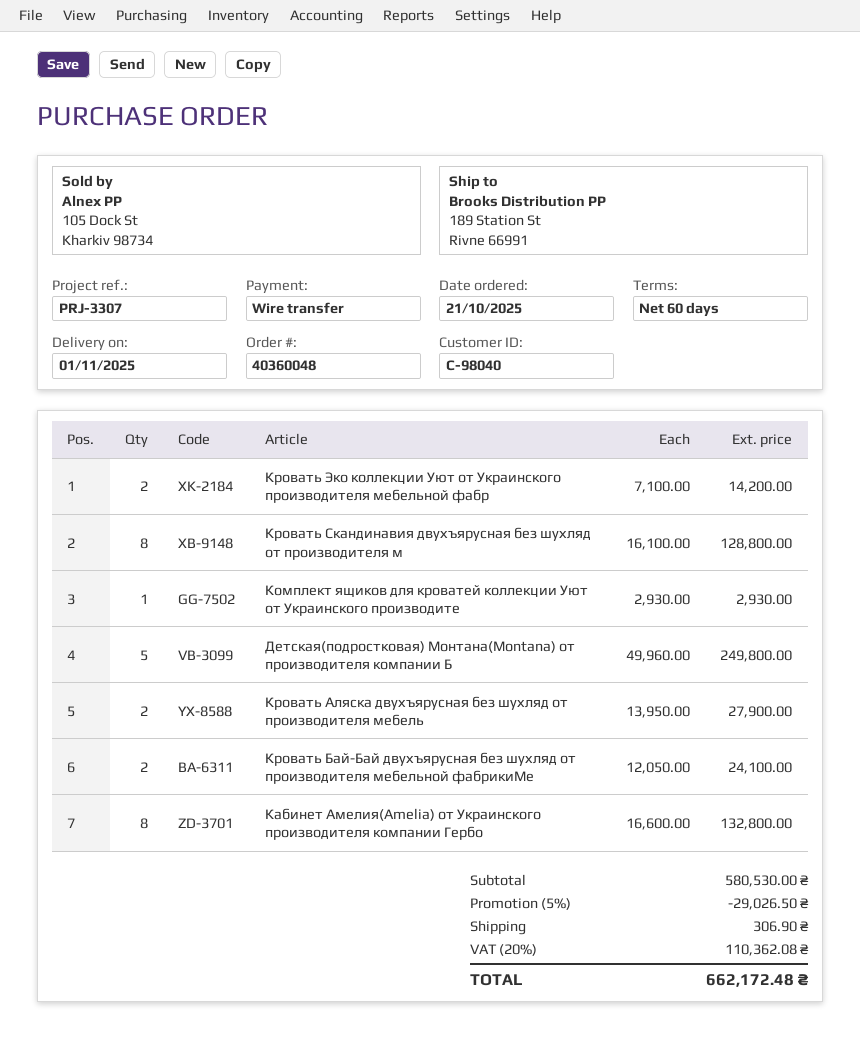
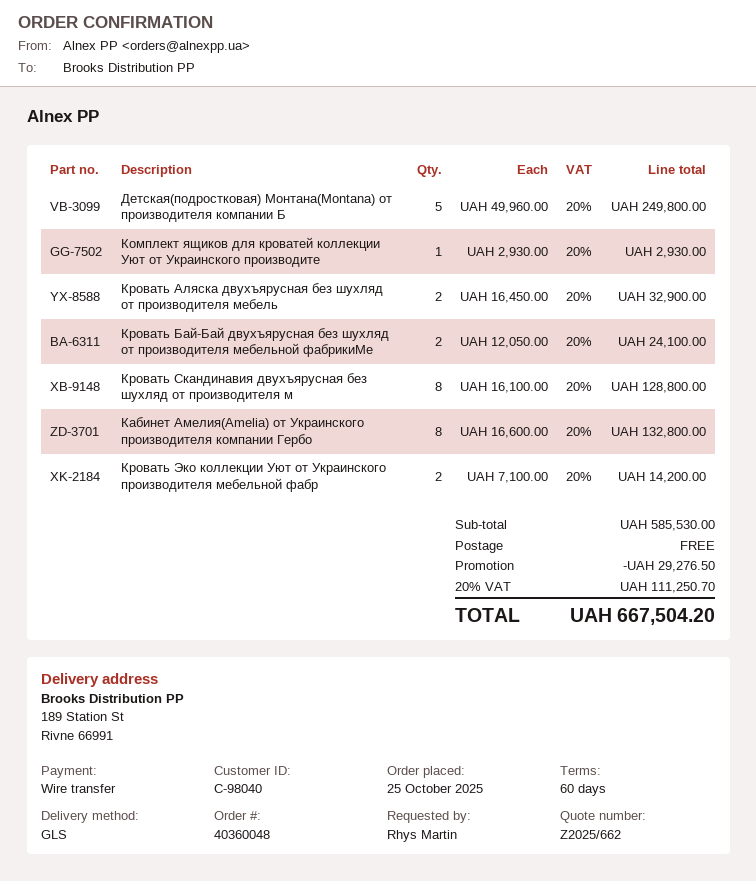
order date: 2025-10-21 -> 2025-10-25
Кровать Аляска двухъярусная без шухляд от производителя мебель: 2 x 13950.00 = 27900.00 -> 2 x 16450.00 = 32900.00
subtotal: 580530.00 -> 585530.00
discount: 29026.50 -> 29276.50
shipping: 306.90 -> 0.00
tax: 20% = 110362.08 -> 20% = 111250.70
total: 662172.48 -> 667504.20

